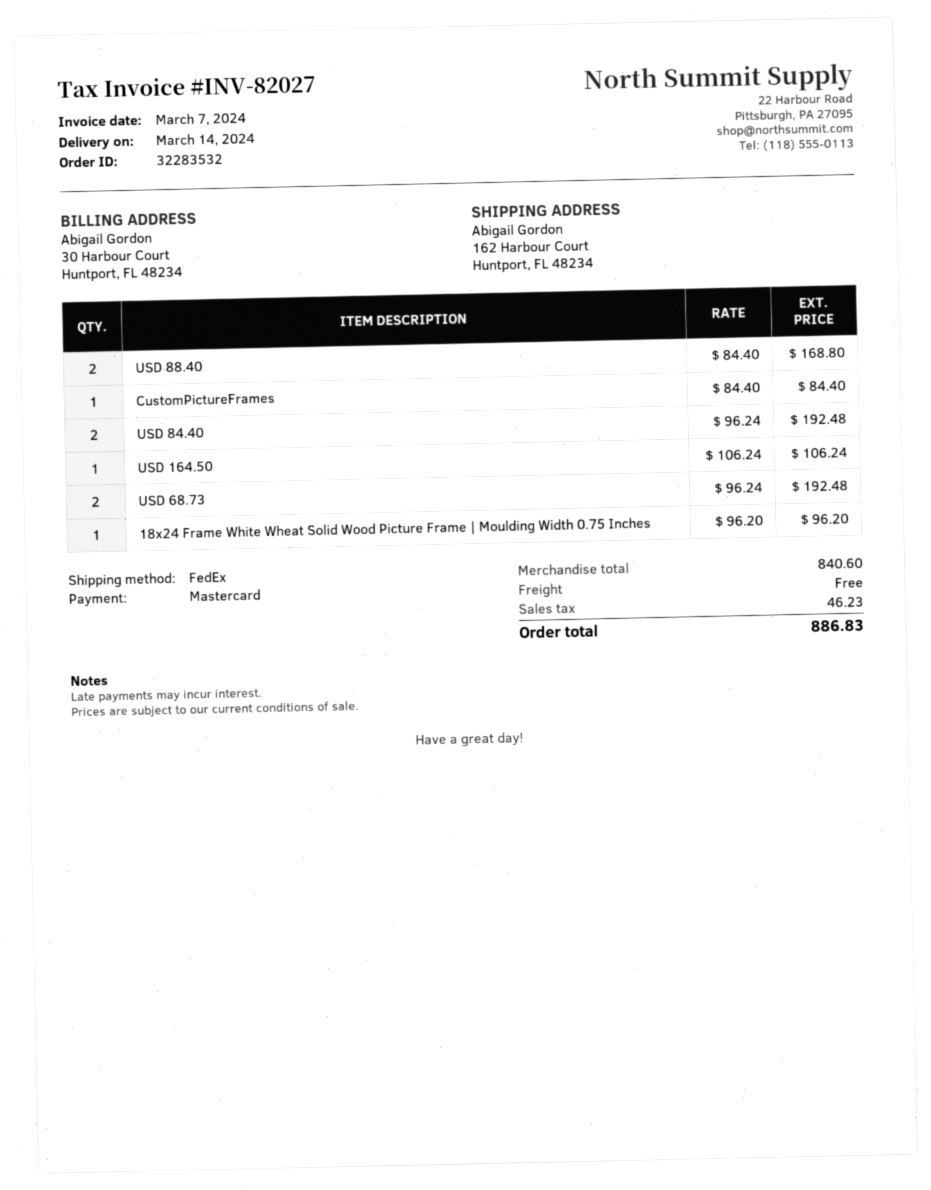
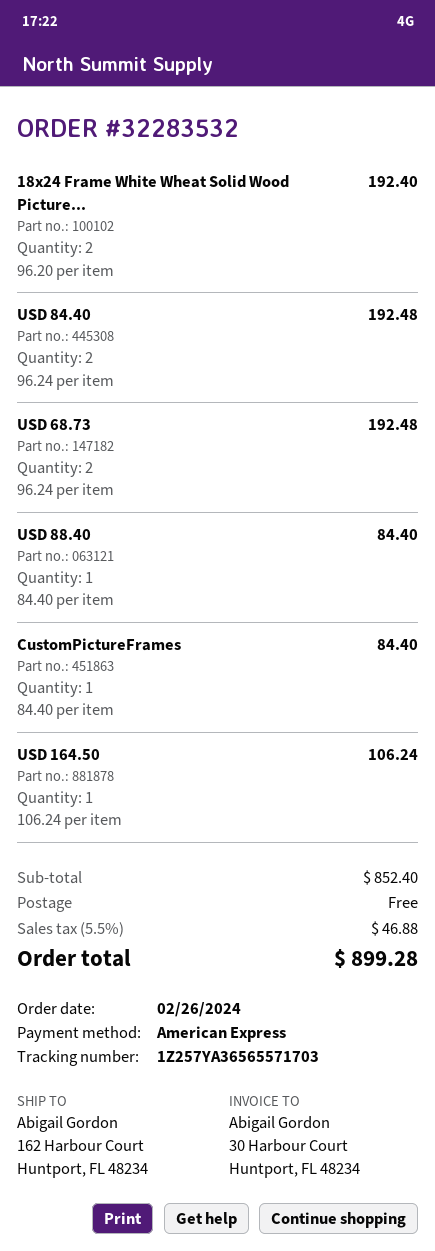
payment method: Mastercard -> American Express
USD 88.40: 2 x 84.40 = 168.80 -> 1 x 84.40 = 84.40
18x24 Frame White Wheat Solid Wood Picture Frame | Moulding Width 0.75 Inches: 1 x 96.20 = 96.20 -> 2 x 96.20 = 192.40
subtotal: 840.60 -> 852.40
tax: 46.23 -> 46.88
total: 886.83 -> 899.28

